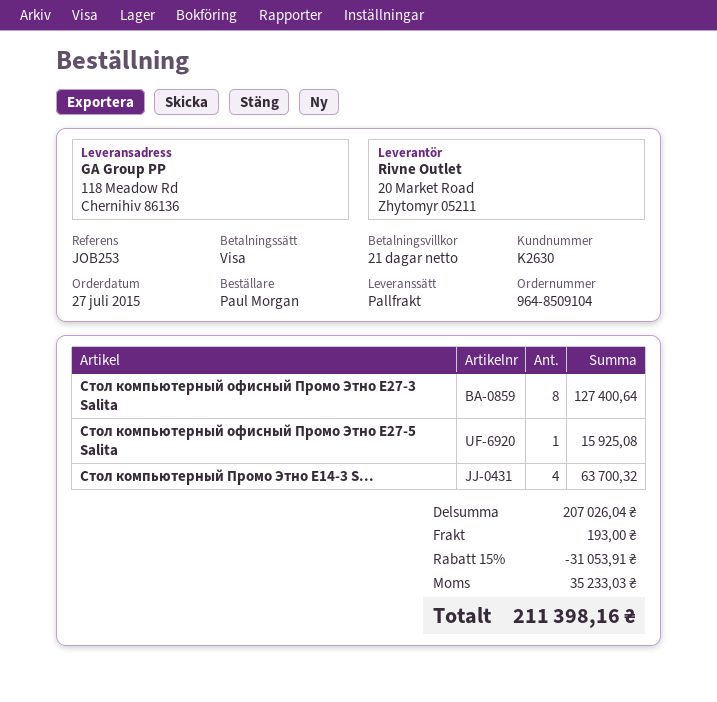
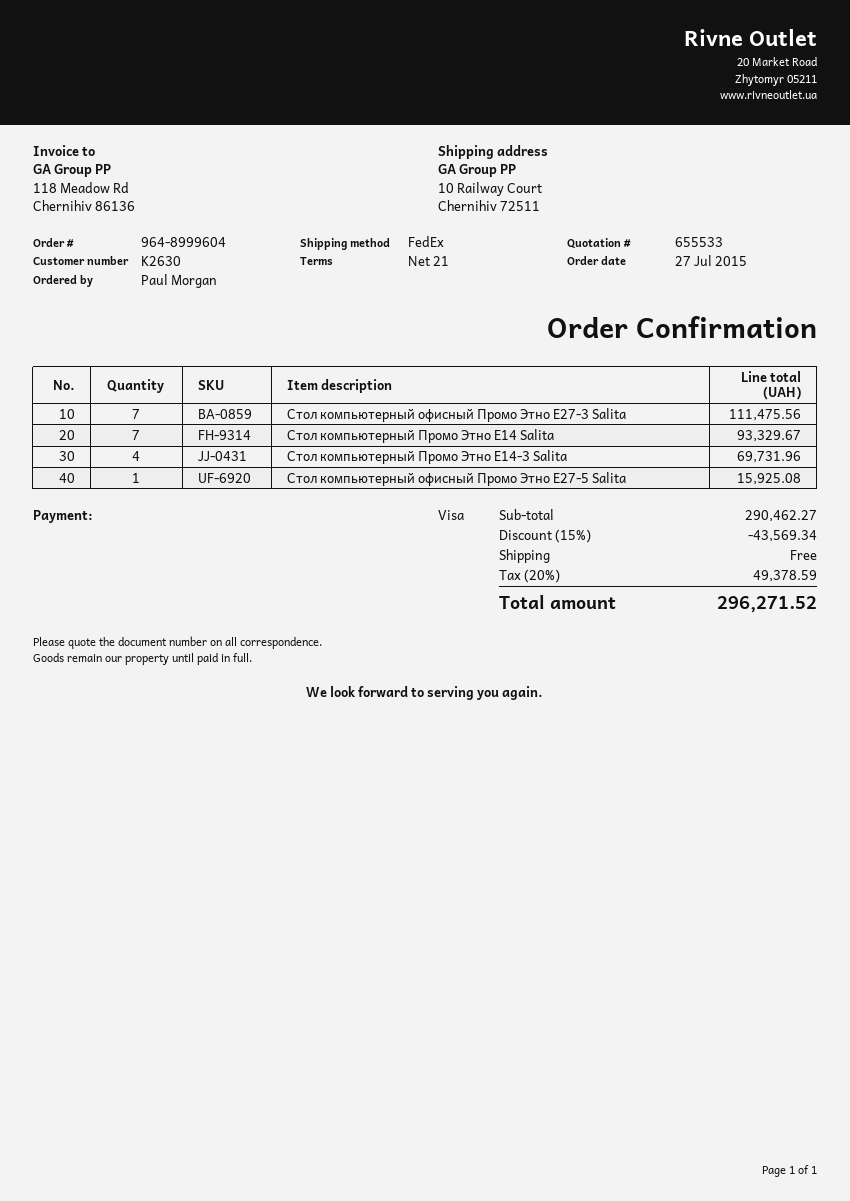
order number: 964-8509104 -> 964-8999604
shipping method: pallet freight -> FedEx
ship to: 118 Meadow Rd, Chernihiv 86136 -> 10 Railway Court, Chernihiv 72511
Стол компьютерный офисный Промо Этно E27-3 Salita: 8 for 127400.64 -> 7 for 111475.56
Стол компьютерный Промо Этно E14-3 S...: 4 for 63700.32 -> 4 for 69731.96
Стол компьютерный Промо Этно E14 Salita: none -> 7 for 93329.67
subtotal: 207026.04 -> 290462.27
discount: 15% = 31053.91 -> 15% = 43569.34
shipping: 193.00 -> 0.00
tax: 35233.03 -> 49378.59
total: 211398.16 -> 296271.52

